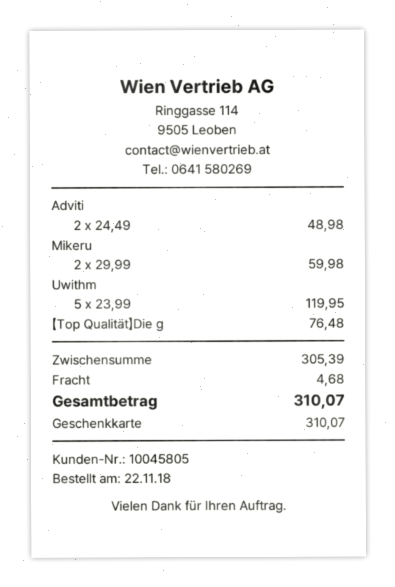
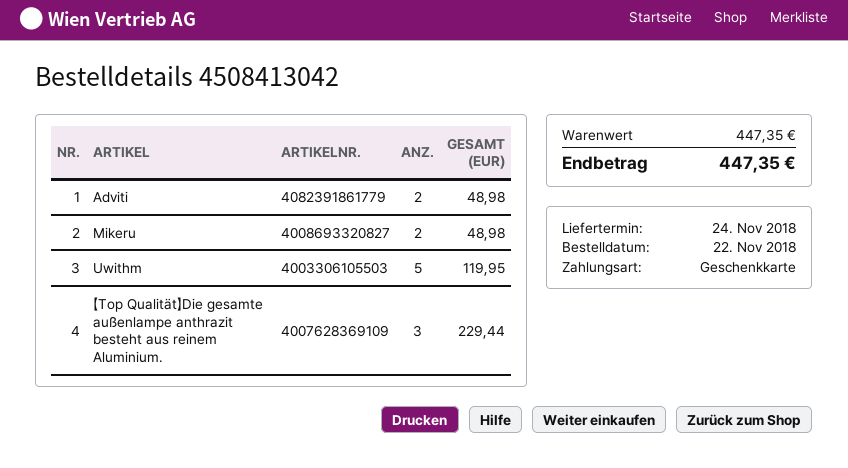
Mikeru: 2 for 59.98 -> 2 for 48.98
【Top Qualität】Die g: 1 for 76.48 -> 3 for 229.44
subtotal: 305.39 -> 447.35
shipping: 4.68 -> none
total: 310.07 -> 447.35

